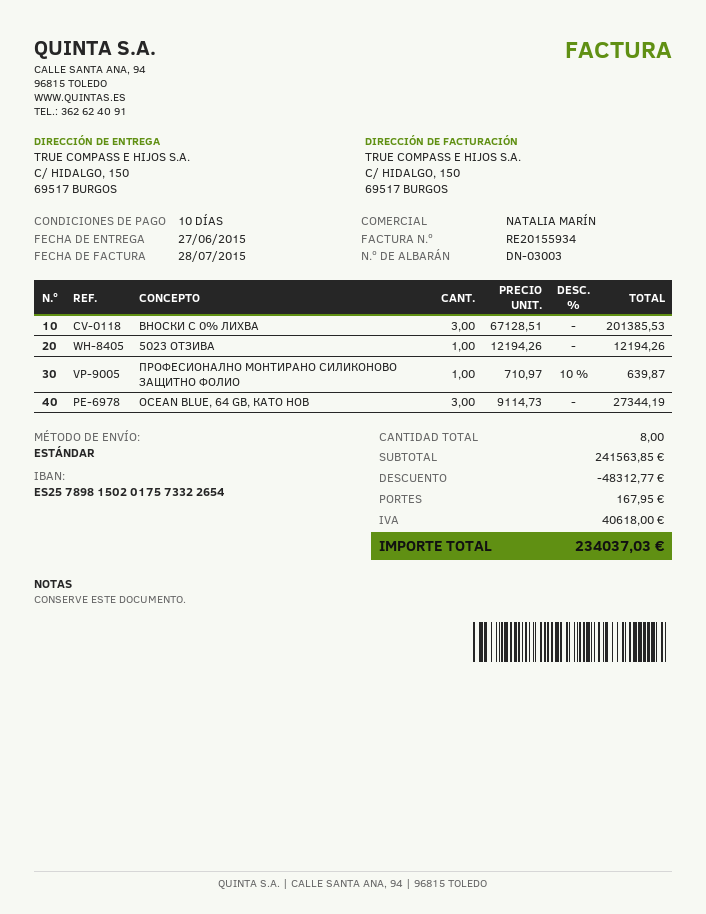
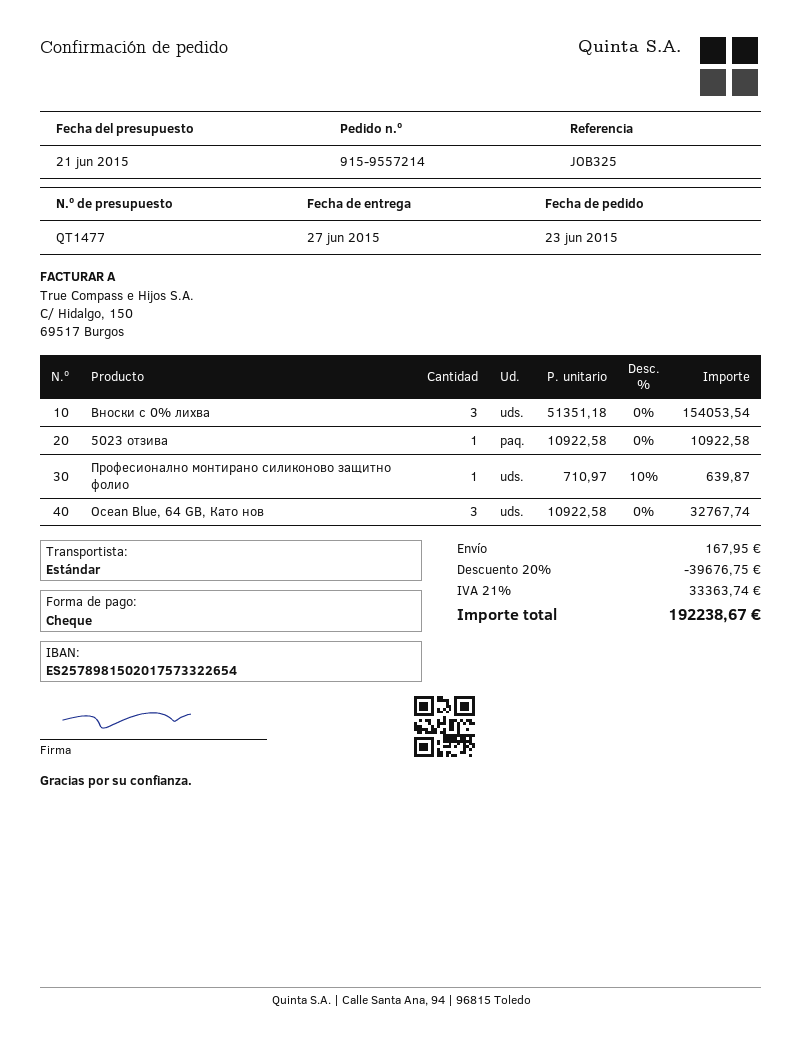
ВНОСКИ С 0% ЛИХВА: 3 x 67128.51 = 201385.53 -> 3 x 51351.18 = 154053.54
5023 ОТЗИВА: 1 x 12194.26 = 12194.26 -> 1 x 10922.58 = 10922.58
OCEAN BLUE, 64 GB, КАТО НОВ: 3 x 9114.73 = 27344.19 -> 3 x 10922.58 = 32767.74
discount: 48312.77 -> 39676.75
tax: 40618.00 -> 33363.74
total: 234037.03 -> 192238.67

